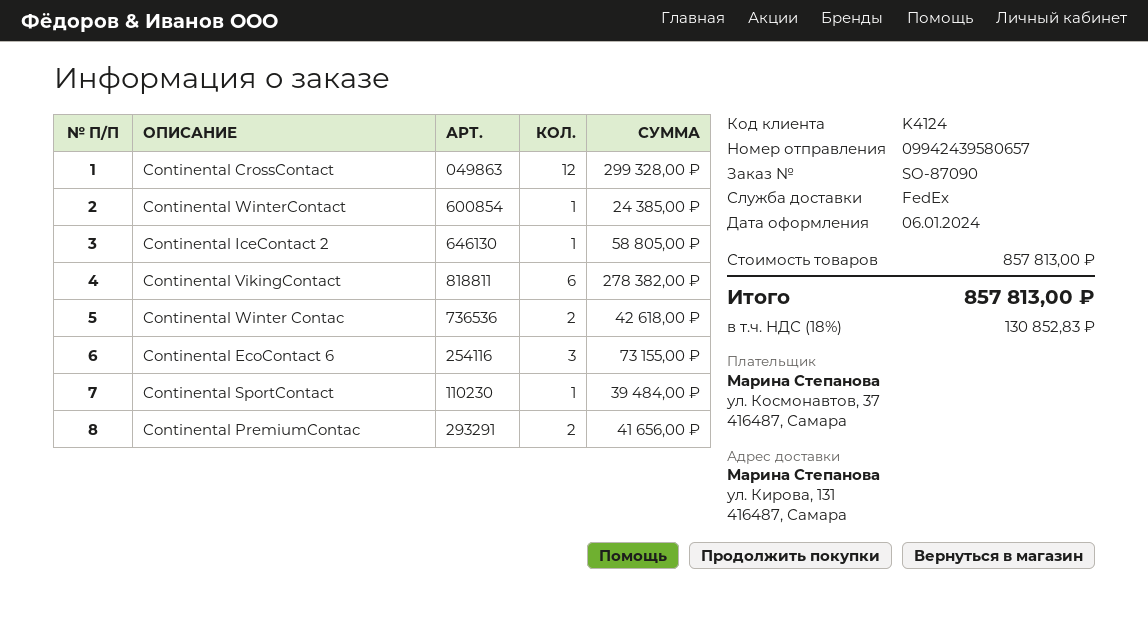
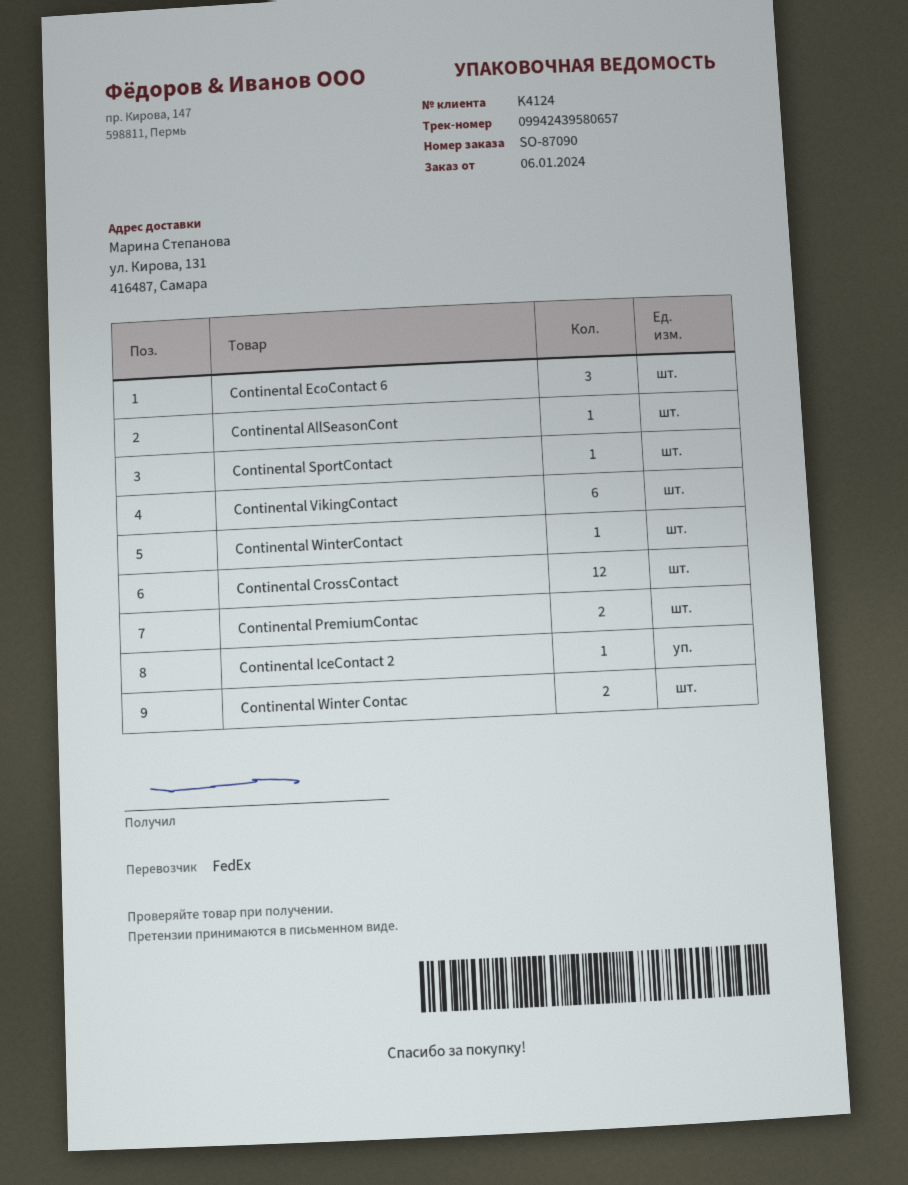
Continental AllSeasonCont: none -> 1

